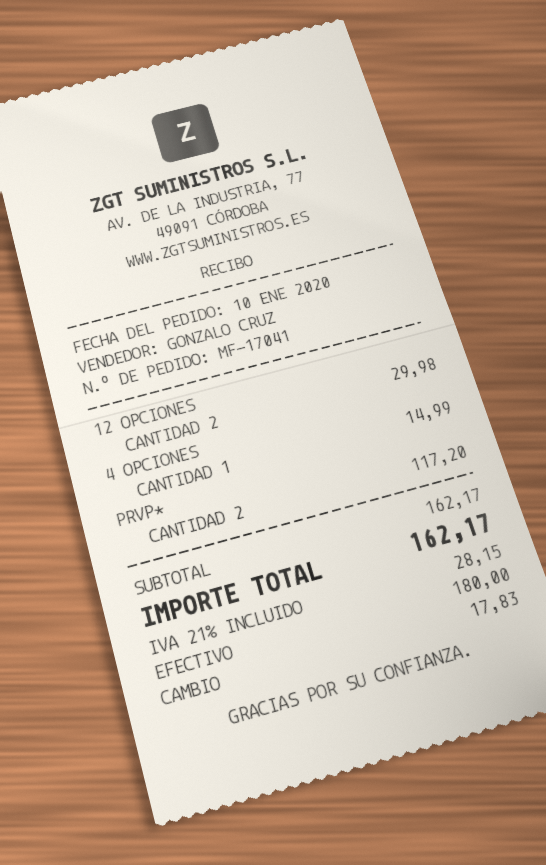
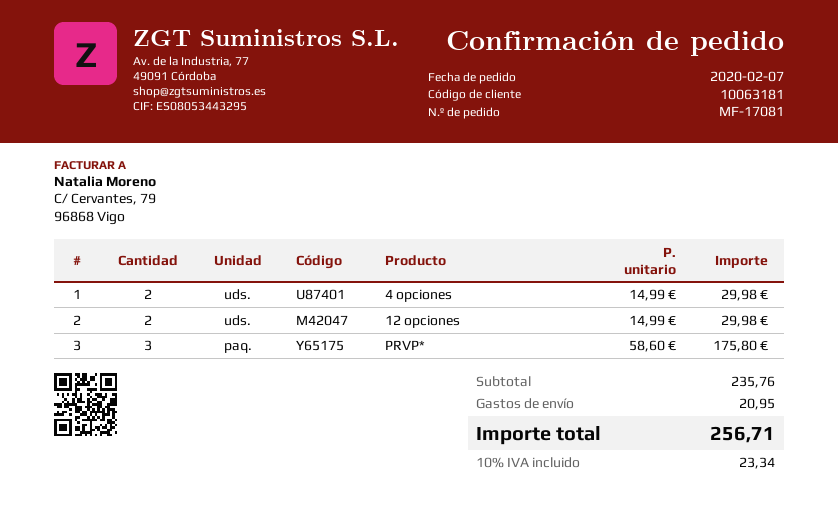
order number: MF-17041 -> MF-17081
order date: 2020-01-10 -> 2020-02-07
4 OPCIONES: 1 for 14.99 -> 2 for 29.98
PRVP*: 2 for 117.20 -> 3 for 175.80
subtotal: 162.17 -> 235.76
shipping: none -> 20.95
tax: 21% = 28.15 -> 10% = 23.34
total: 162.17 -> 256.71

